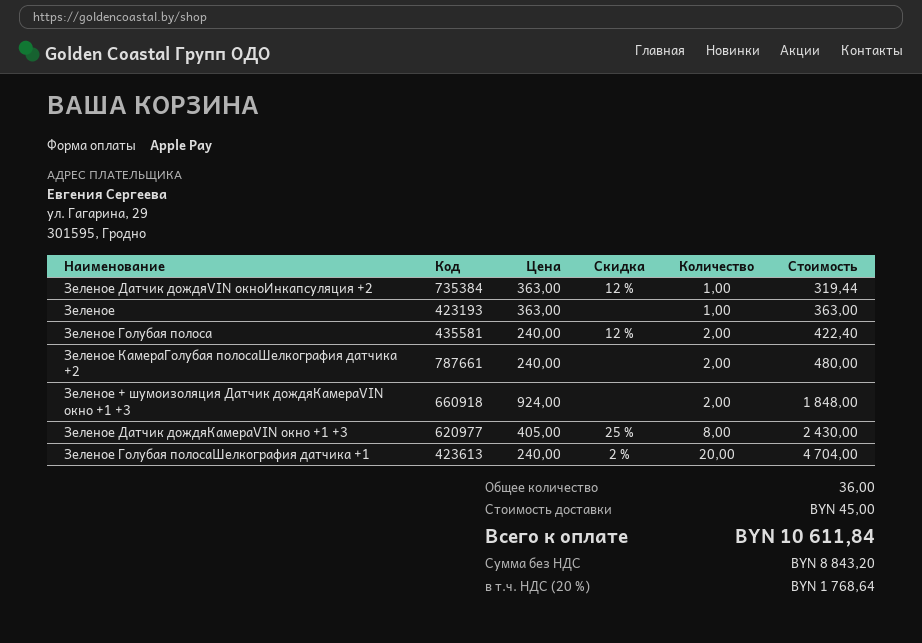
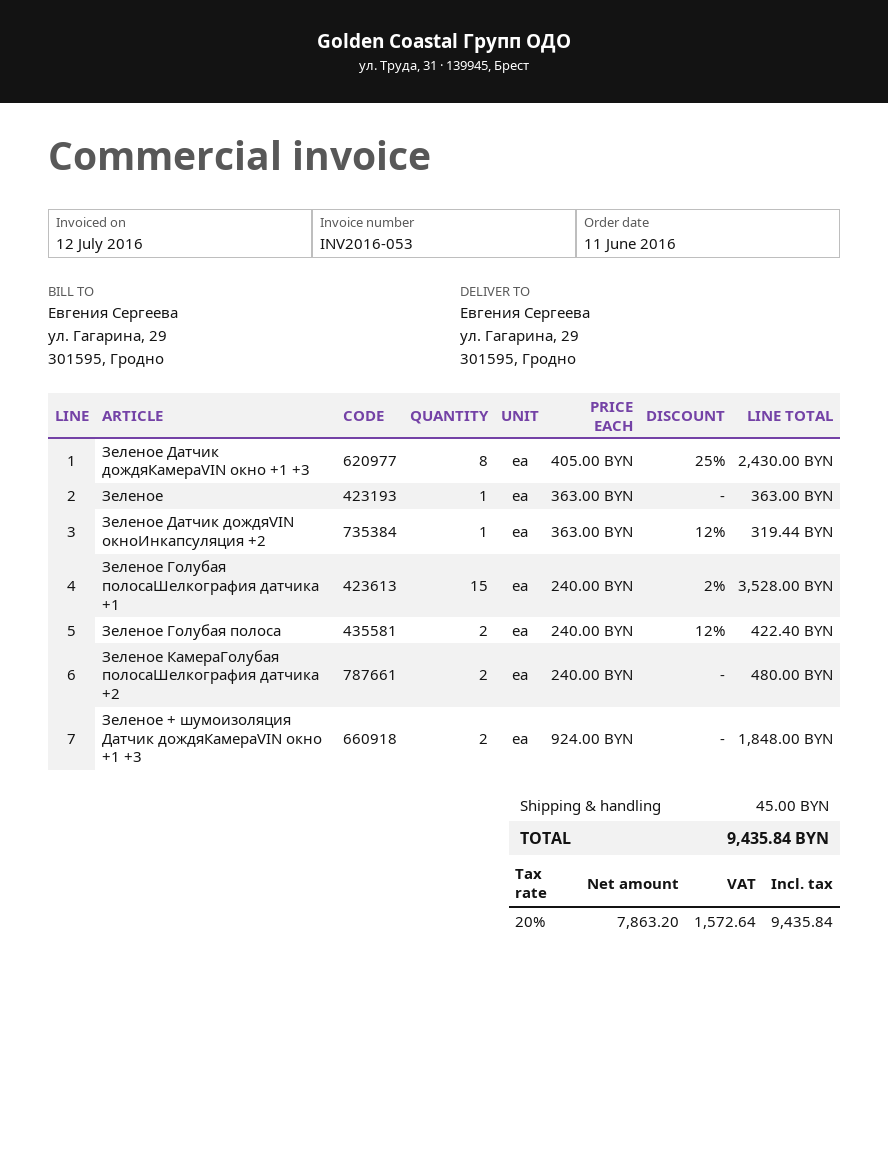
Зеленое Голубая полосаШелкография датчика +1: 20 x 240.00 - 2% = 4704.00 -> 15 x 240.00 - 2% = 3528.00
net: 8843.20 -> 7863.20
tax: 20% = 1768.64 -> 20% = 1572.64
total: 10611.84 -> 9435.84

